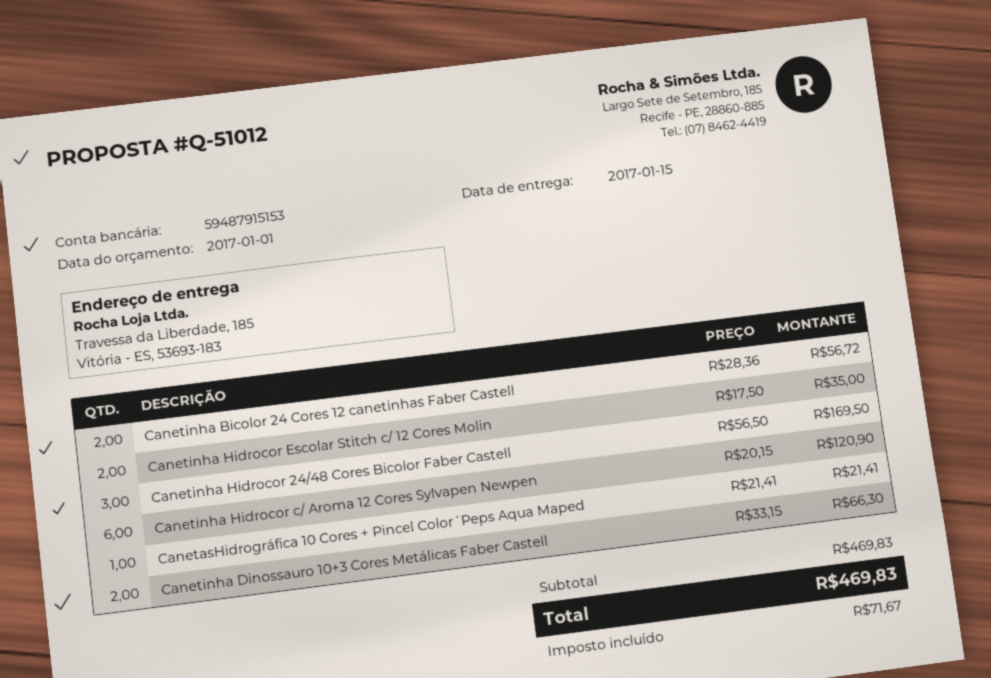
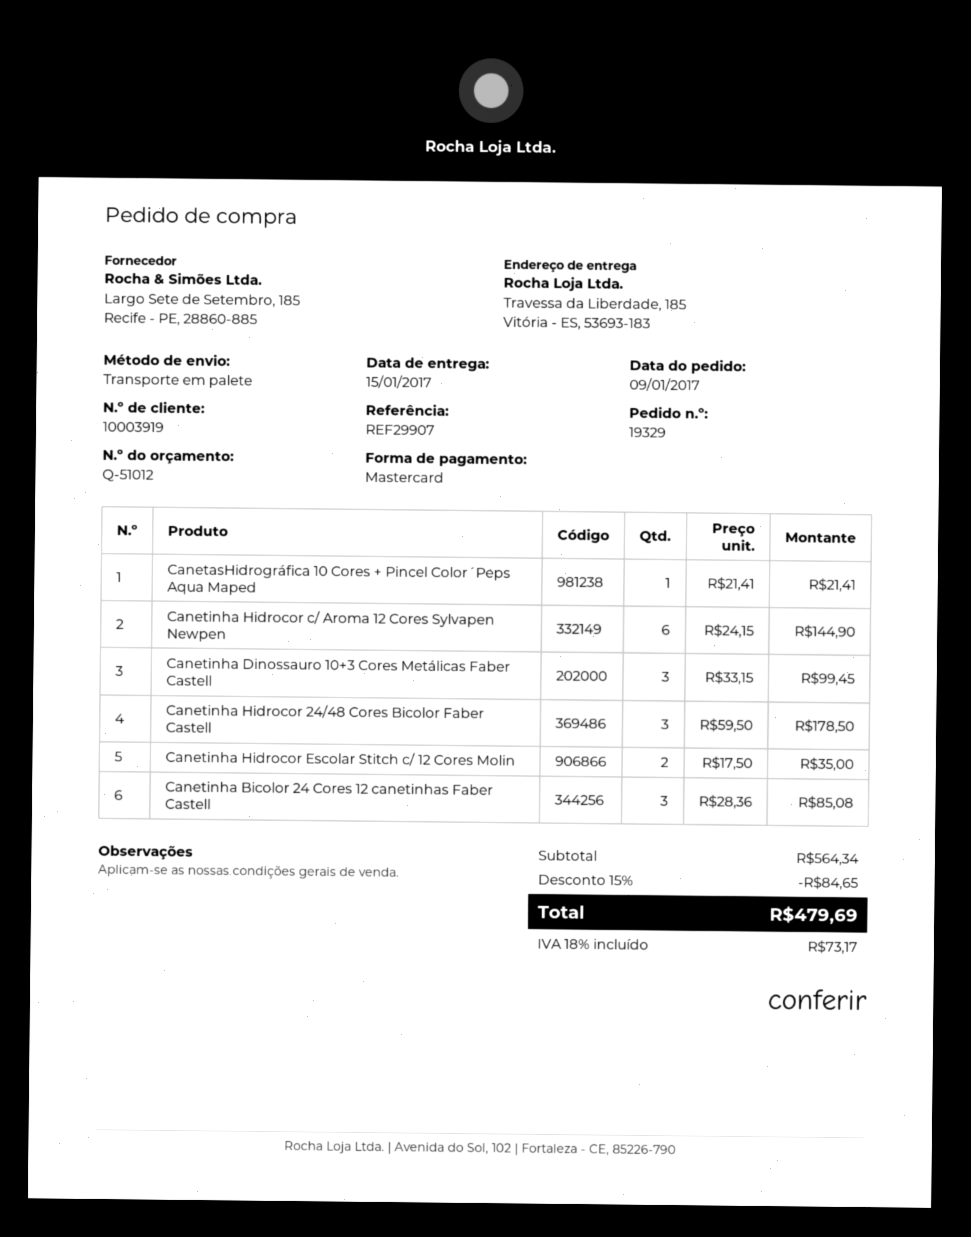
Canetinha Bicolor 24 Cores 12 canetinhas Faber Castell: 2 x 28.36 = 56.72 -> 3 x 28.36 = 85.08
Canetinha Hidrocor 24/48 Cores Bicolor Faber Castell: 3 x 56.50 = 169.50 -> 3 x 59.50 = 178.50
Canetinha Hidrocor c/ Aroma 12 Cores Sylvapen Newpen: 6 x 20.15 = 120.90 -> 6 x 24.15 = 144.90
Canetinha Dinossauro 10+3 Cores Metálicas Faber Castell: 2 x 33.15 = 66.30 -> 3 x 33.15 = 99.45
subtotal: 469.83 -> 564.34
discount: none -> 15% = 84.65
tax: 71.67 -> 73.17
total: 469.83 -> 479.69

